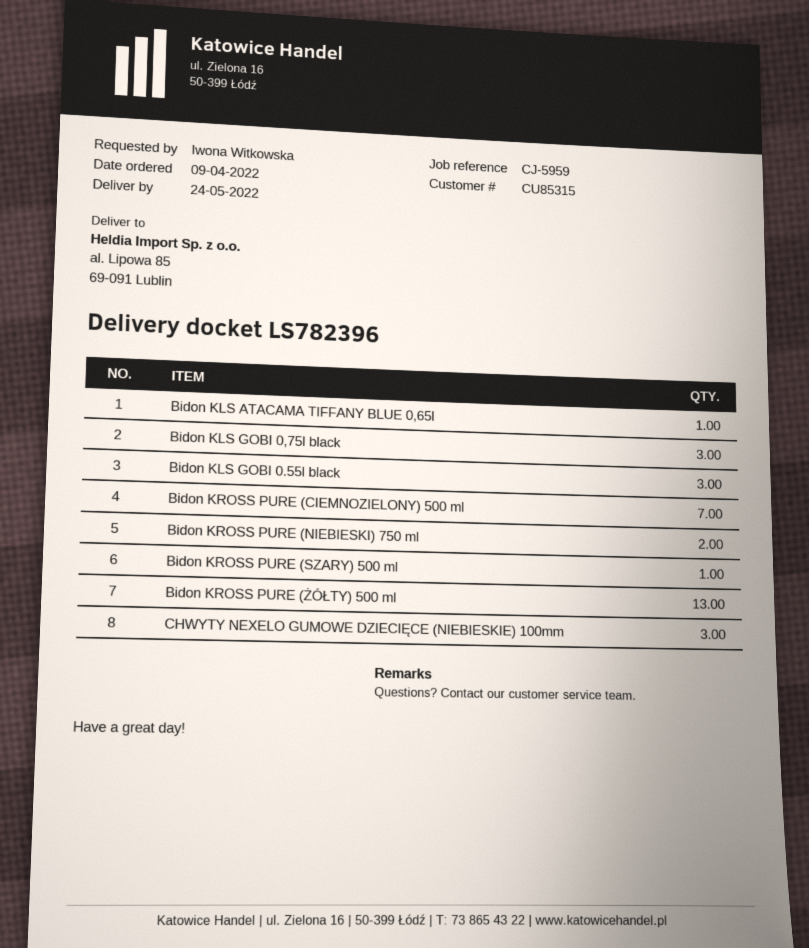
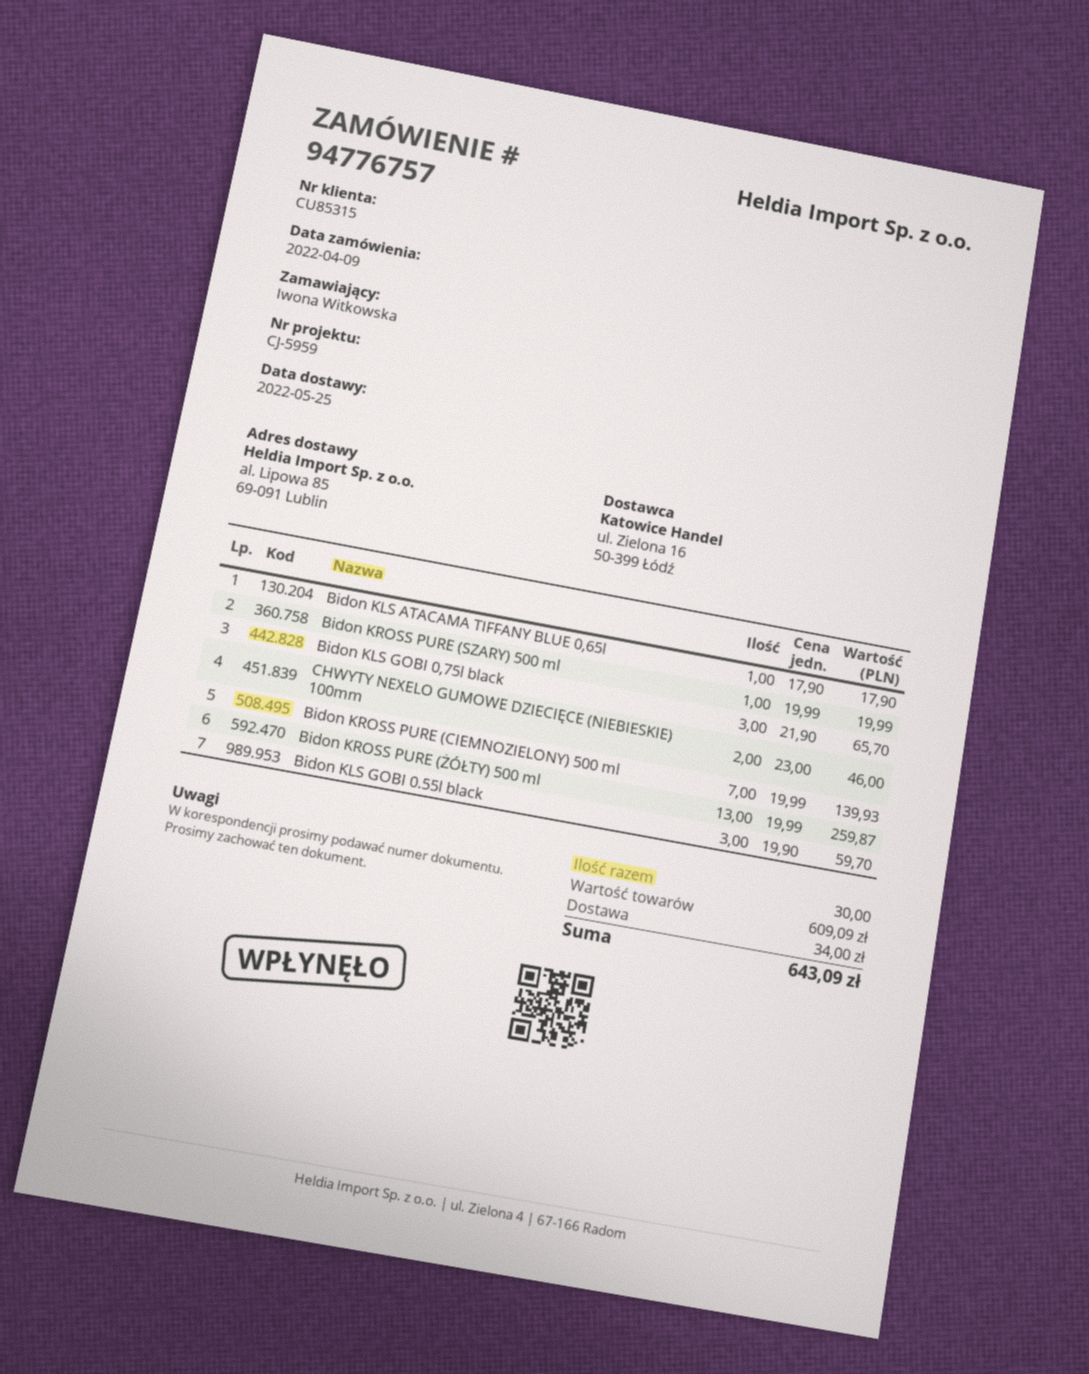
delivery date: 2022-05-24 -> 2022-05-25
Bidon KROSS PURE (NIEBIESKI) 750 ml: 2 -> none
CHWYTY NEXELO GUMOWE DZIECIĘCE (NIEBIESKIE) 100mm: 3 -> 2

